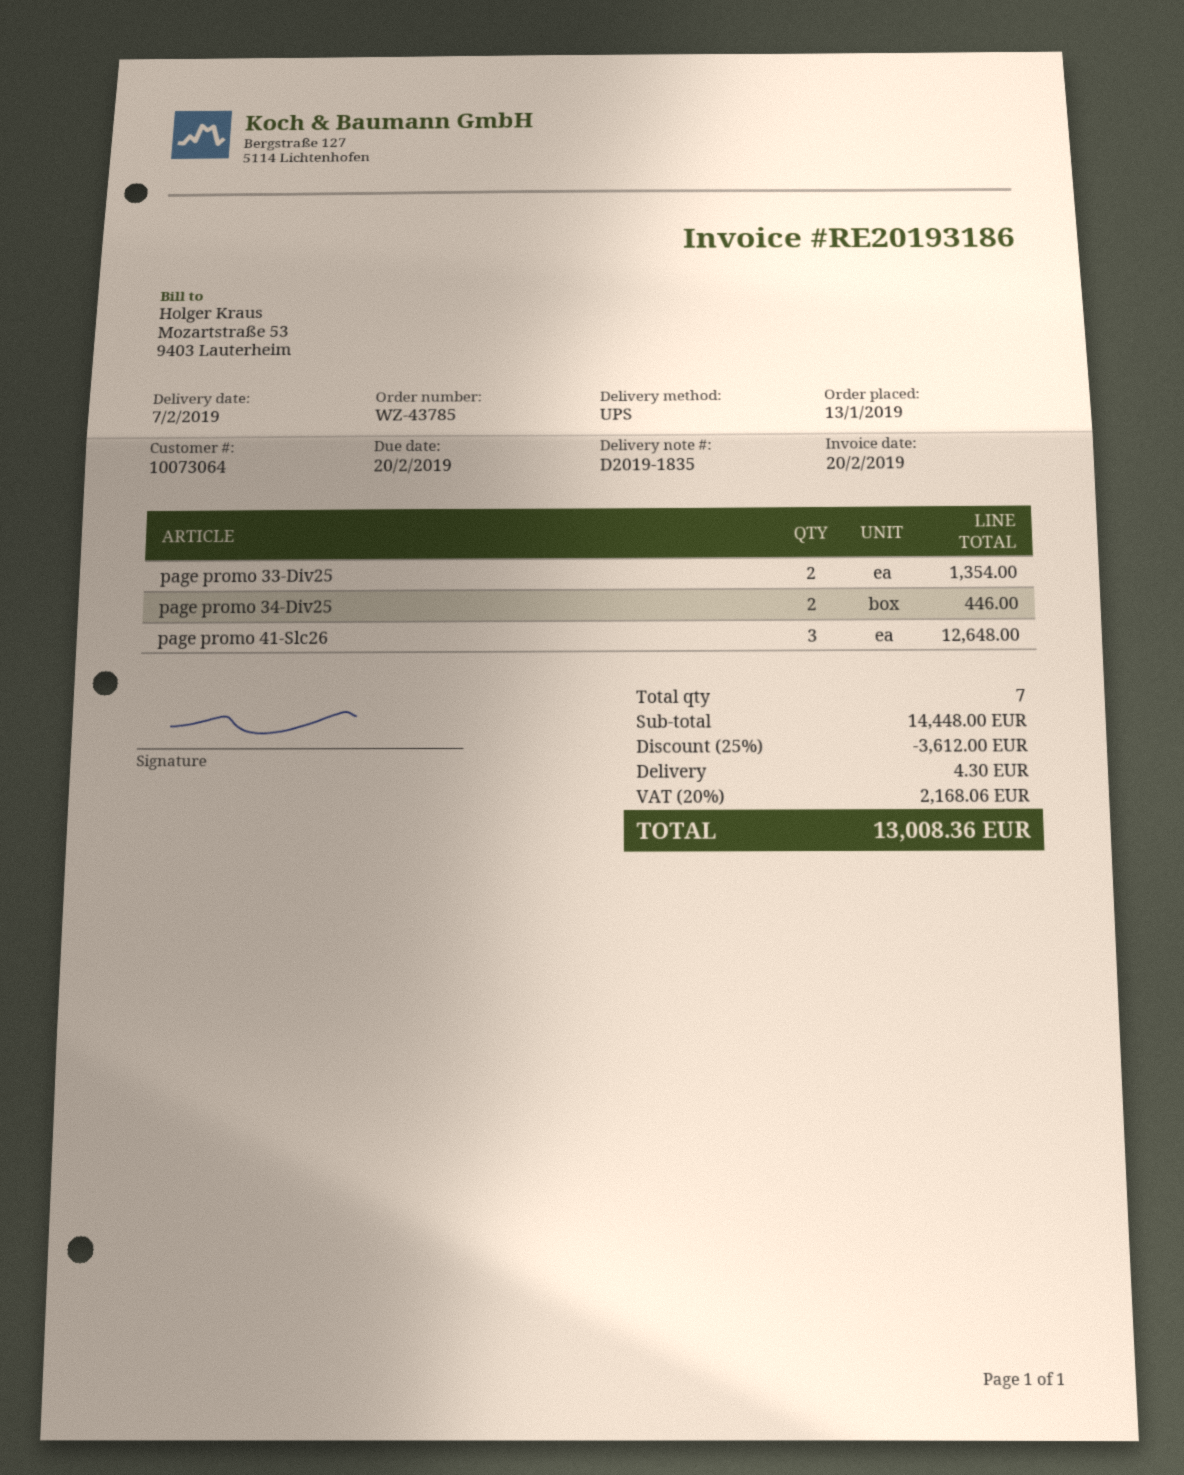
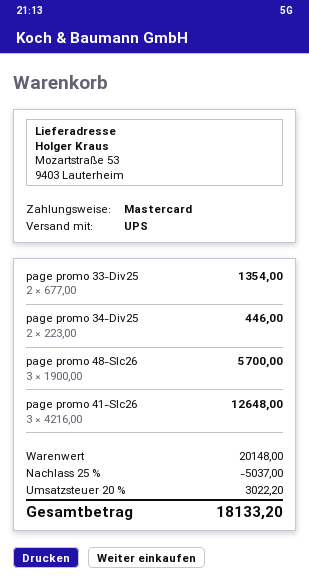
page promo 48-Slc26: none -> 3 for 5700.00
subtotal: 14448.00 -> 20148.00
discount: 25% = 3612.00 -> 25% = 5037.00
shipping: 4.30 -> none
tax: 20% = 2168.06 -> 20% = 3022.20
total: 13008.36 -> 18133.20

